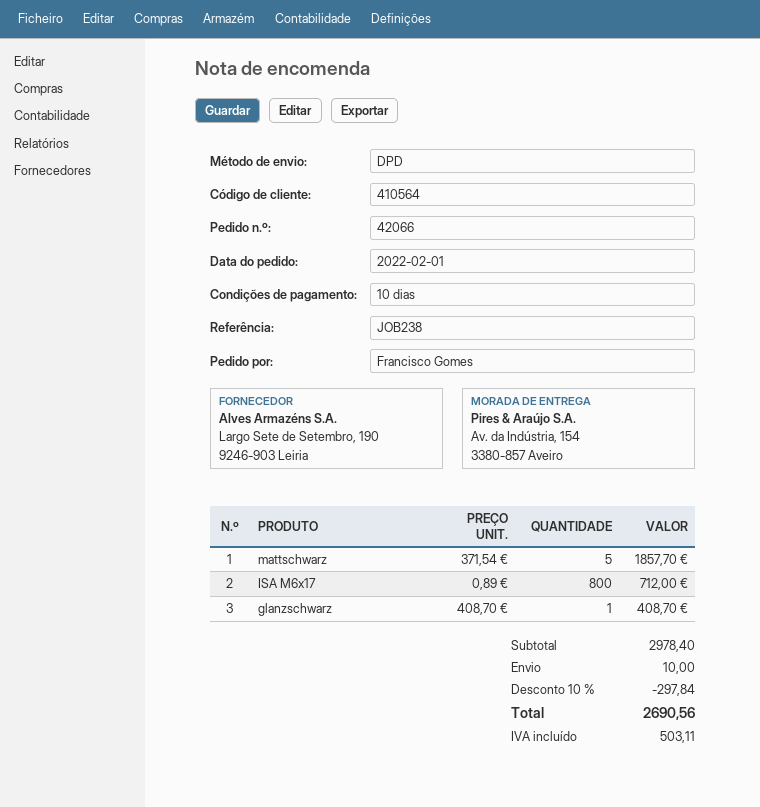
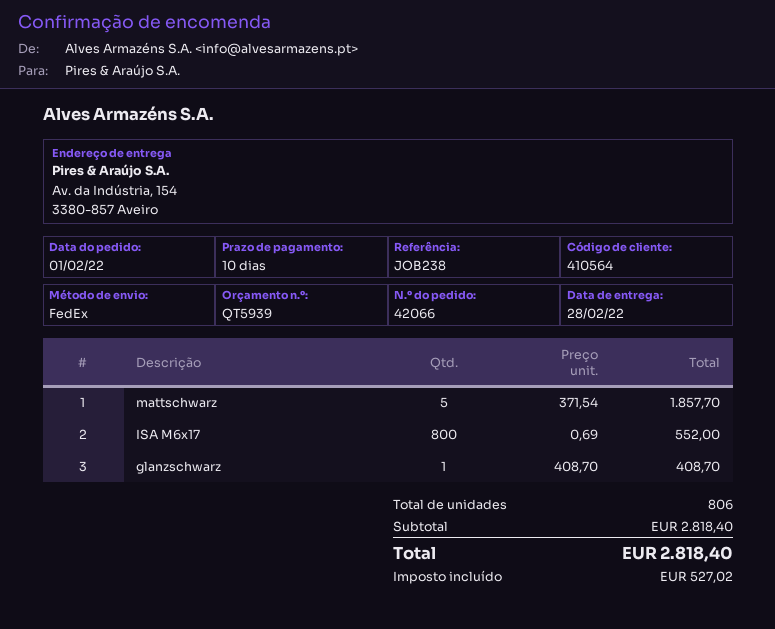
shipping method: DPD -> FedEx
ISA M6x17: 800 x 0.89 = 712.00 -> 800 x 0.69 = 552.00
subtotal: 2978.40 -> 2818.40
discount: 10% = 297.84 -> none
shipping: 10.00 -> none
tax: 503.11 -> 527.02
total: 2690.56 -> 2818.40

